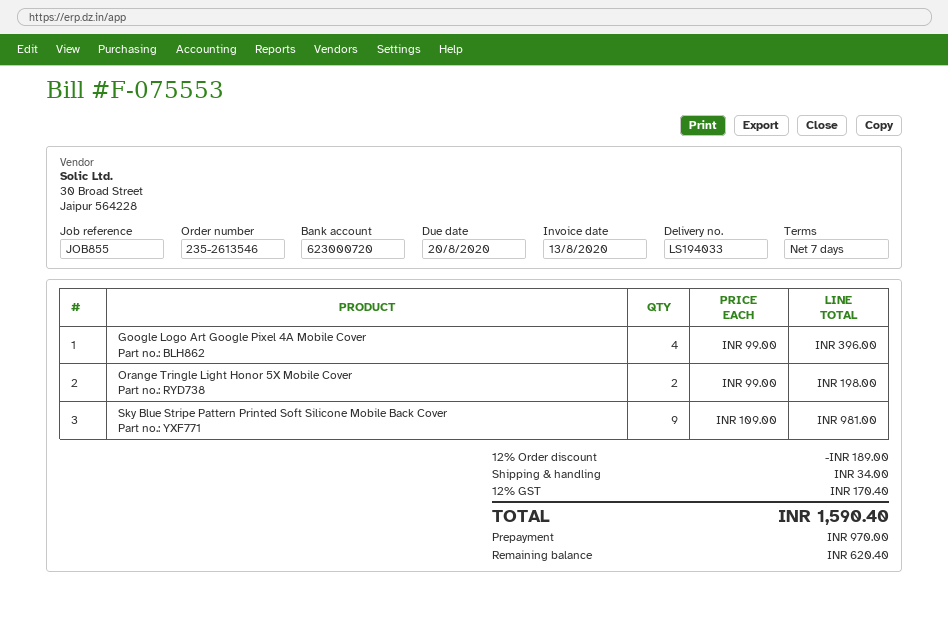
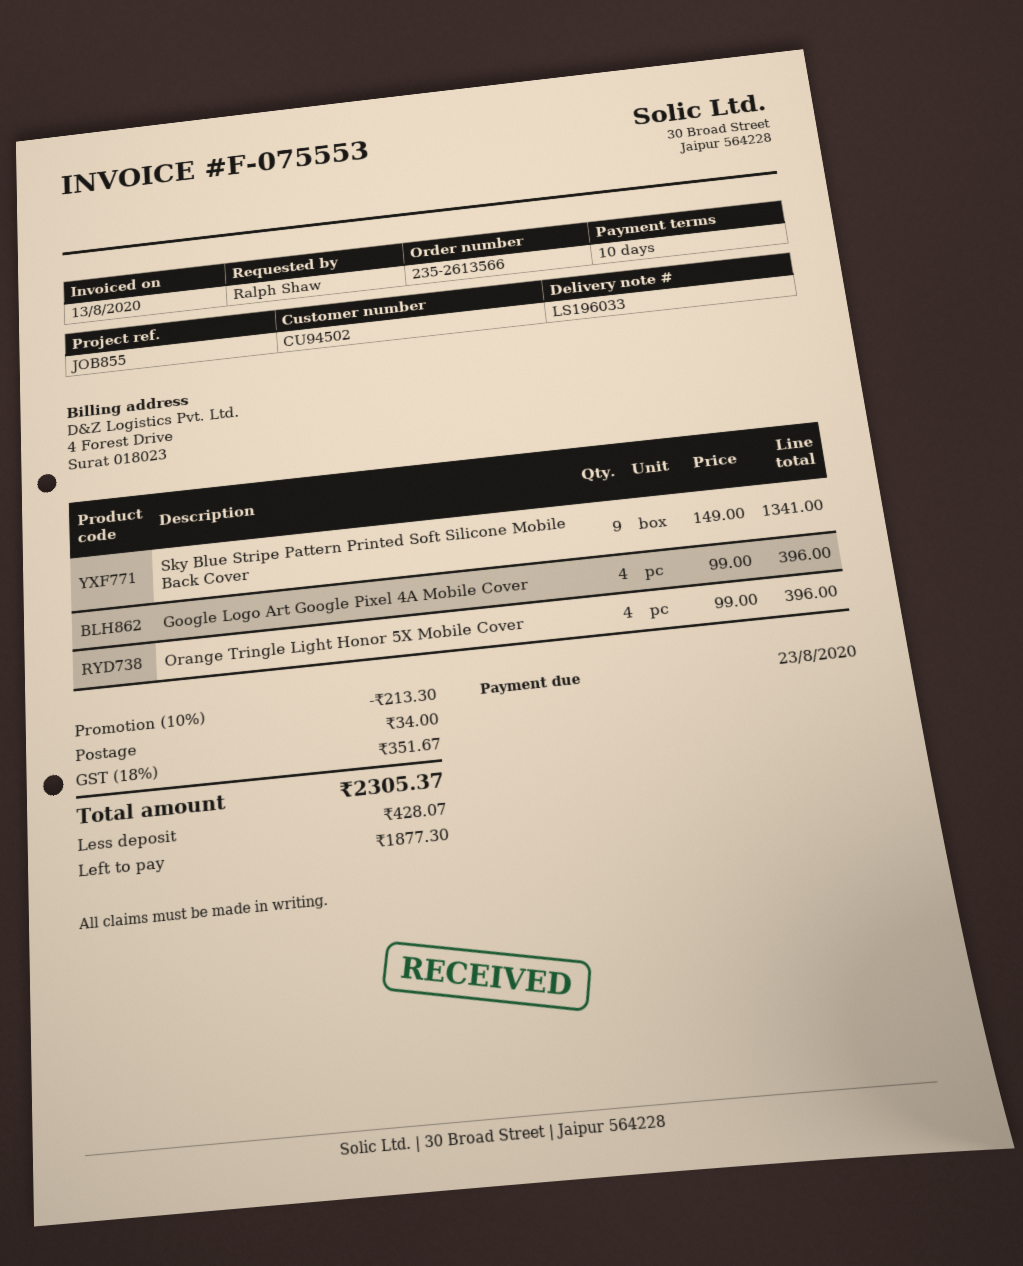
order number: 235-2613546 -> 235-2613566
delivery note number: LS194033 -> LS196033
payment terms: 7 days -> 10 days
due date: 2020-08-20 -> 2020-08-23
Orange Tringle Light Honor 5X Mobile Cover: 2 x 99.00 = 198.00 -> 4 x 99.00 = 396.00
Sky Blue Stripe Pattern Printed Soft Silicone Mobile Back Cover: 9 x 109.00 = 981.00 -> 9 x 149.00 = 1341.00
discount: 12% = 189.00 -> 10% = 213.30
tax: 12% = 170.40 -> 18% = 351.67
total: 1590.40 -> 2305.37
deposit: 970.00 -> 428.07
balance: 620.40 -> 1877.30

